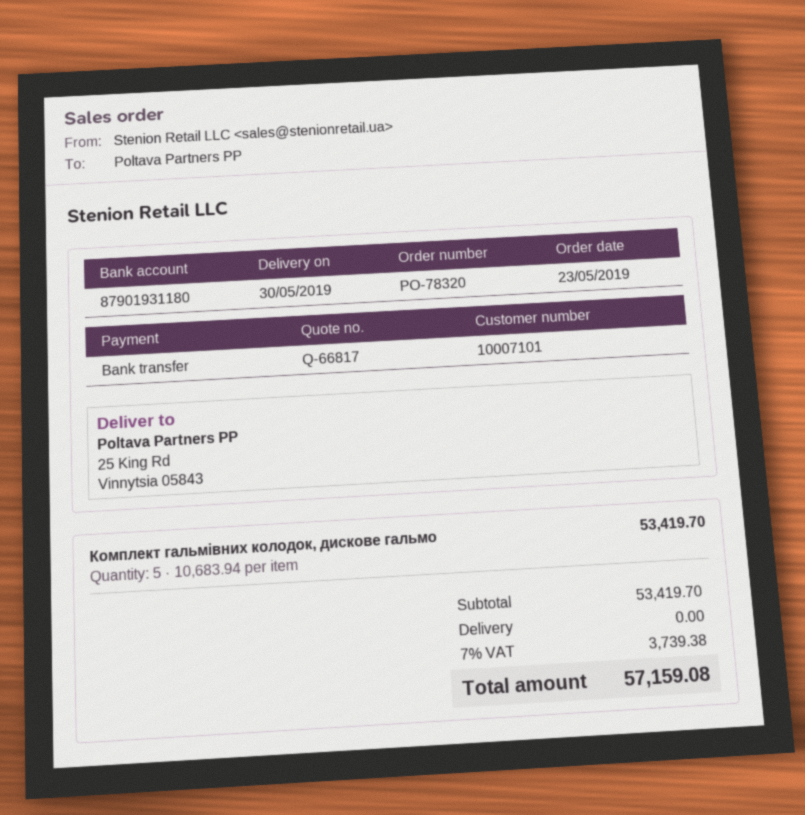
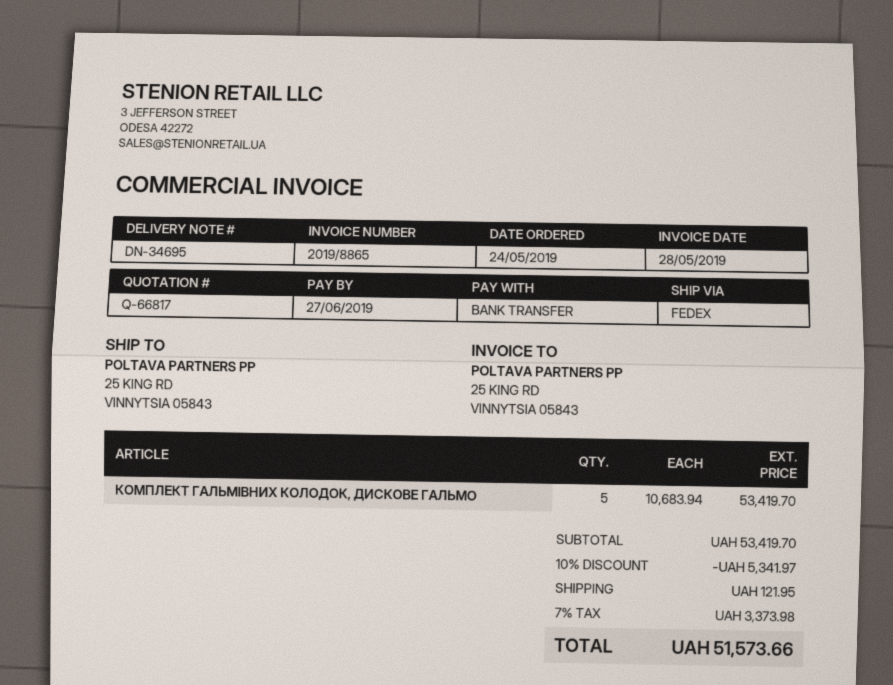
order date: 2019-05-23 -> 2019-05-24
discount: none -> 10% = 5341.97
shipping: 0.00 -> 121.95
tax: 7% = 3739.38 -> 7% = 3373.98
total: 57159.08 -> 51573.66

